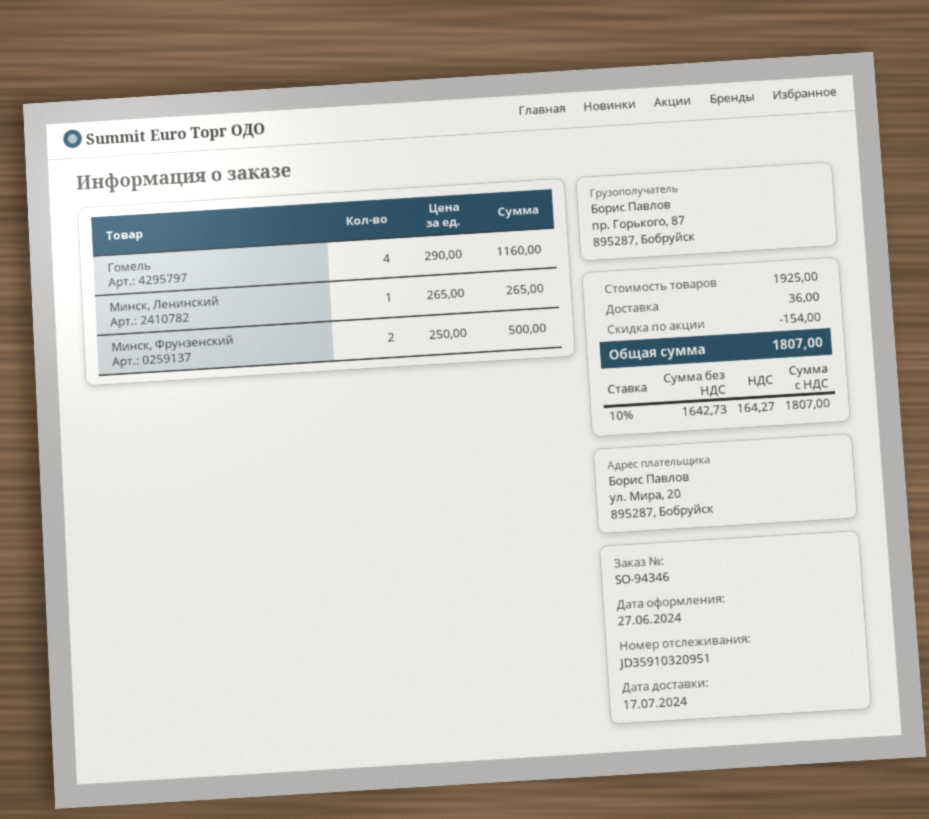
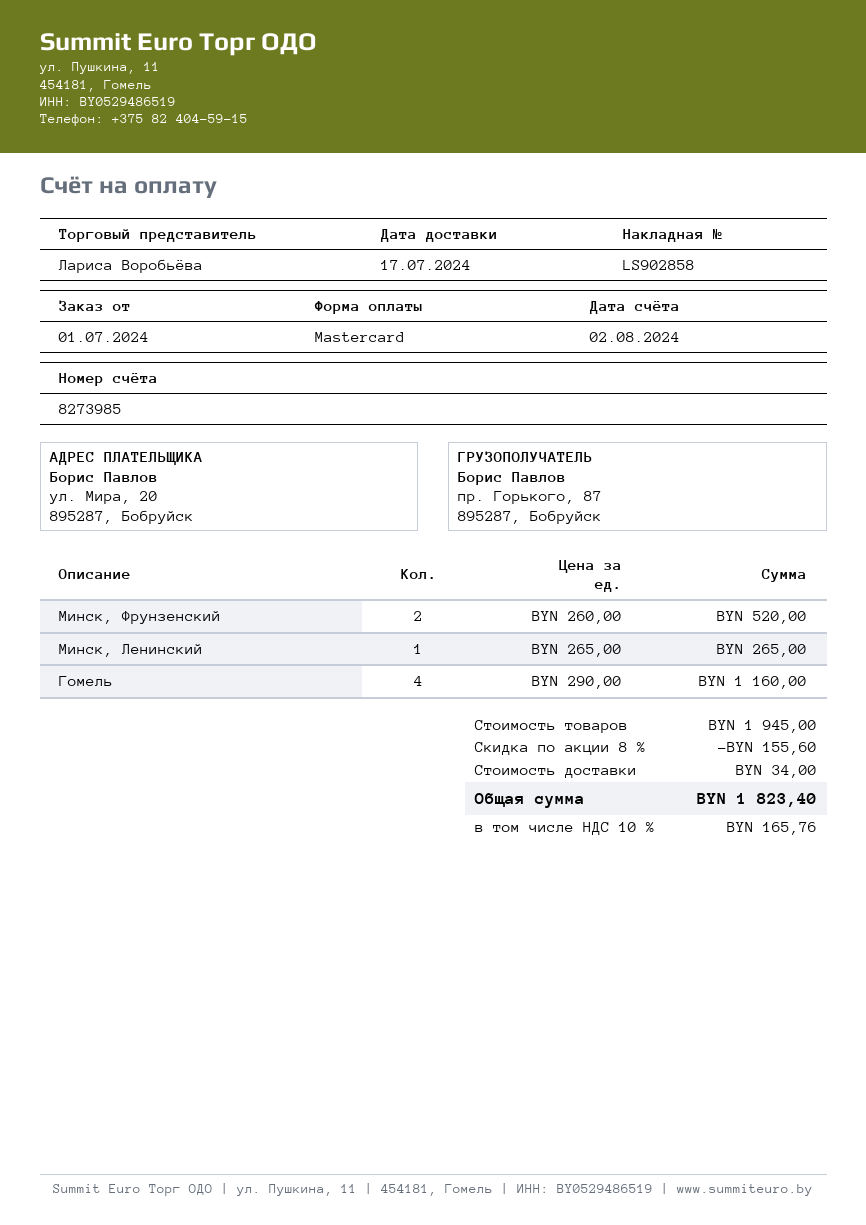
order date: 2024-06-27 -> 2024-07-01
Минск, Фрунзенский: 2 x 250.00 = 500.00 -> 2 x 260.00 = 520.00
subtotal: 1925.00 -> 1945.00
discount: 154.00 -> 155.60
shipping: 36.00 -> 34.00
tax: 10% = 164.27 -> 10% = 165.76
total: 1807.00 -> 1823.40

